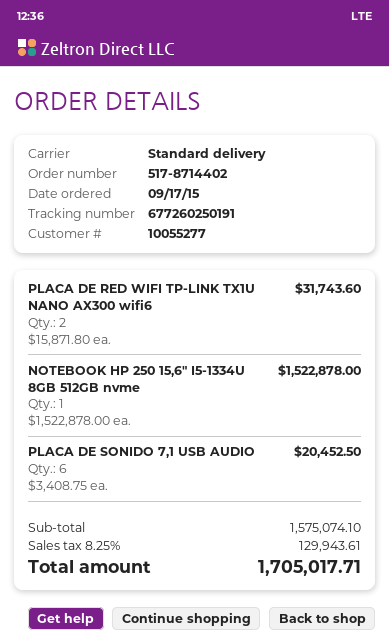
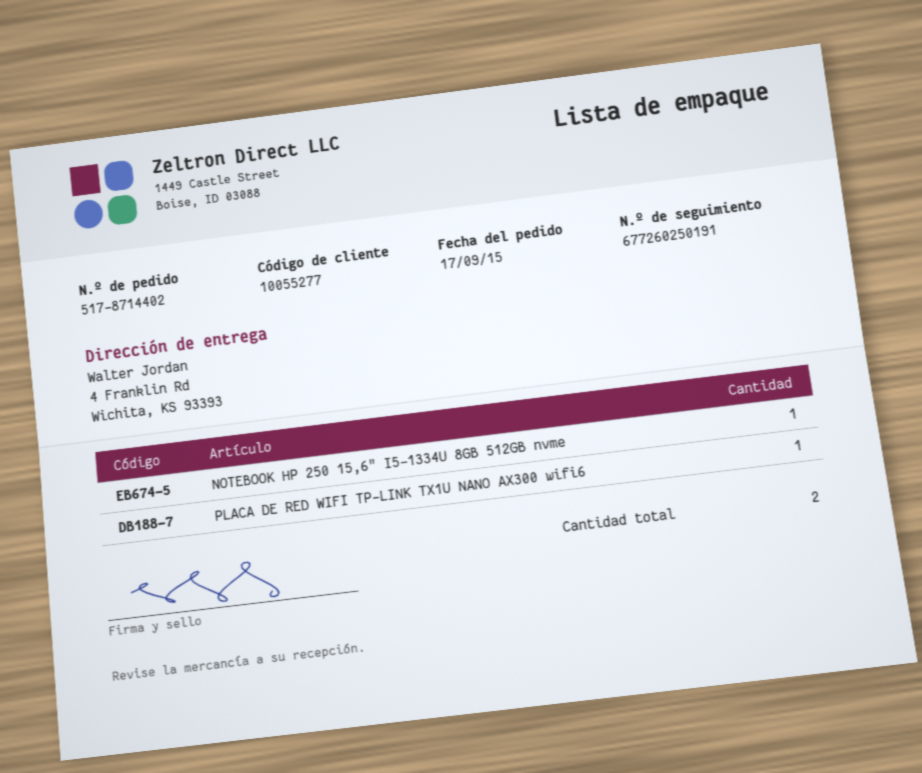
PLACA DE RED WIFI TP-LINK TX1U NANO AX300 wifi6: 2 -> 1
PLACA DE SONIDO 7,1 USB AUDIO: 6 -> none

